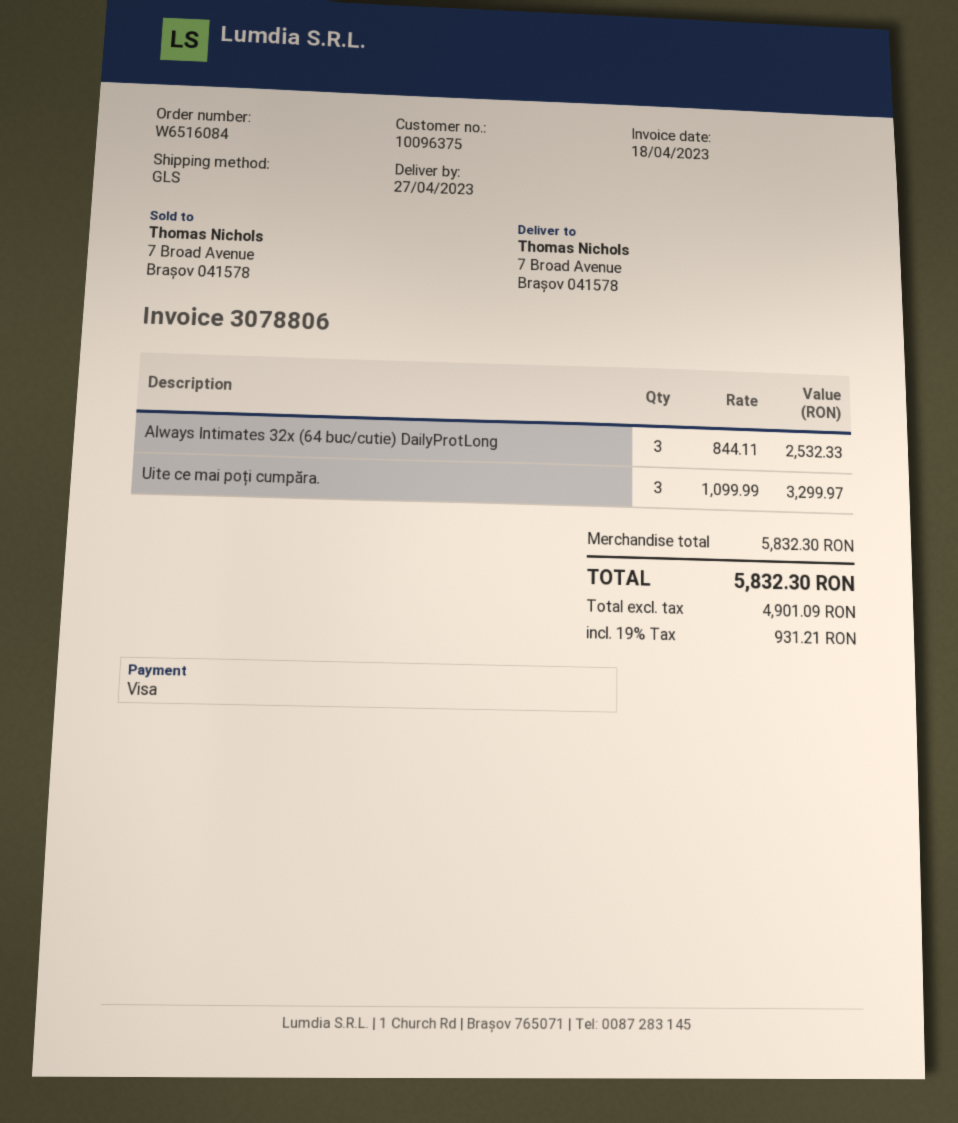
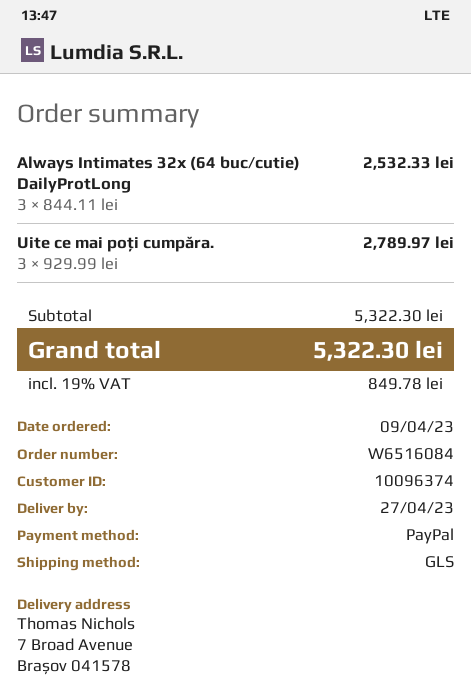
customer number: 10096375 -> 10096374
payment method: Visa -> PayPal
Uite ce mai poți cumpăra.: 3 x 1099.99 = 3299.97 -> 3 x 929.99 = 2789.97
subtotal: 5832.30 -> 5322.30
tax: 19% = 931.21 -> 19% = 849.78
total: 5832.30 -> 5322.30

